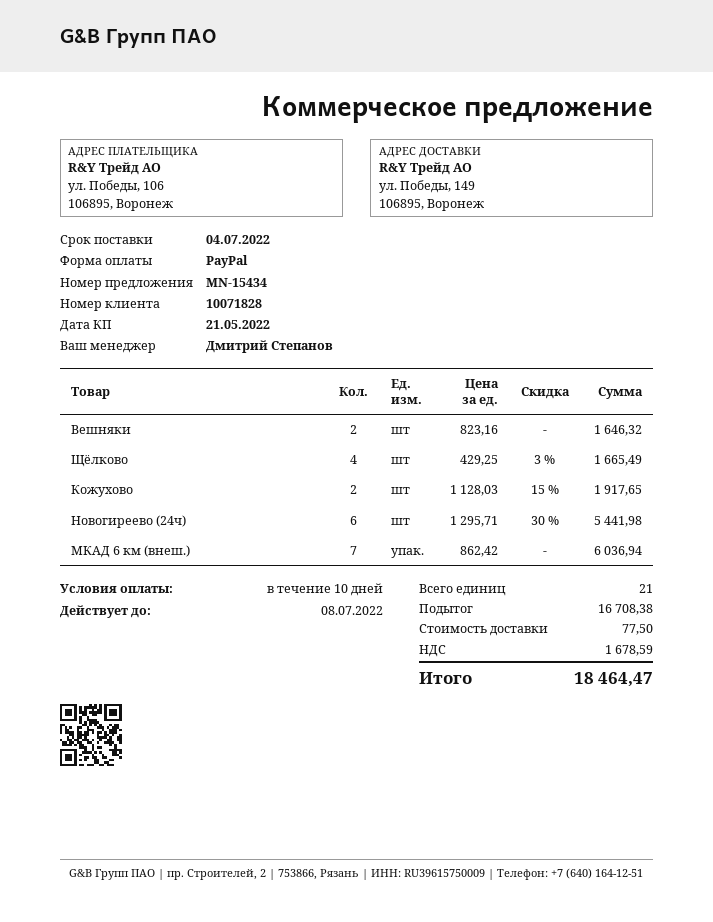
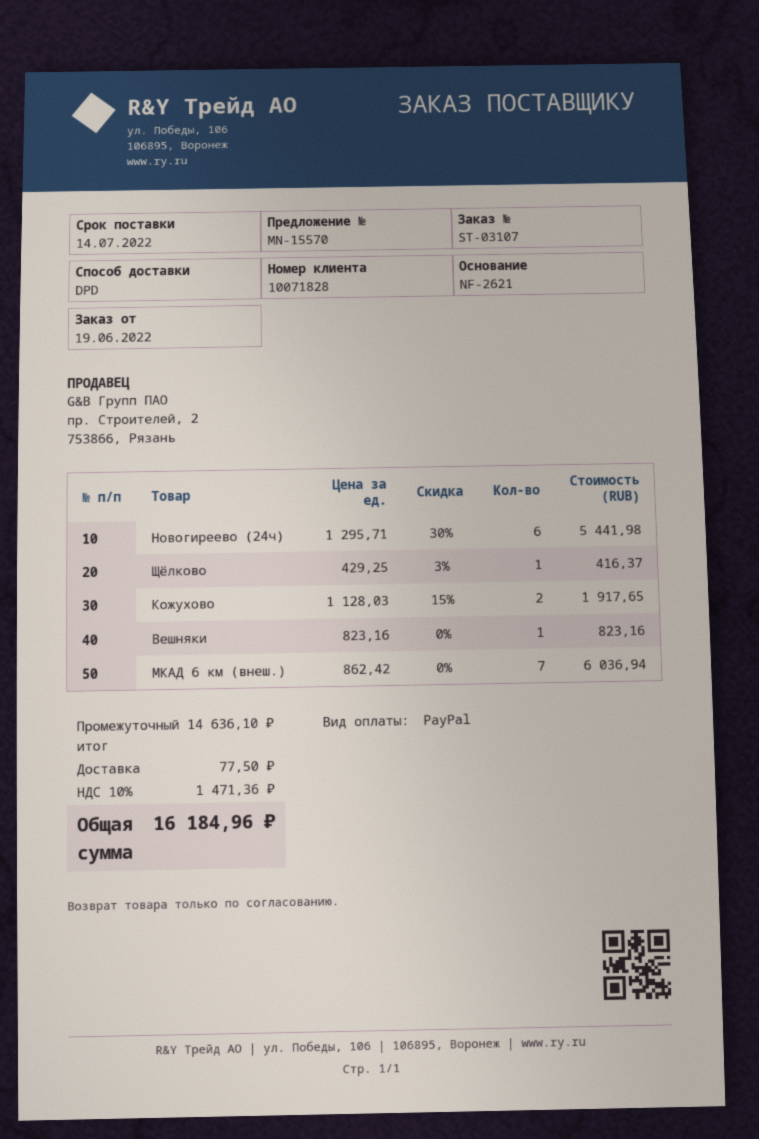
quote number: MN-15434 -> MN-15570
delivery date: 2022-07-04 -> 2022-07-14
Вешняки: 2 x 823.16 = 1646.32 -> 1 x 823.16 = 823.16
Щёлково: 4 x 429.25 - 3% = 1665.49 -> 1 x 429.25 - 3% = 416.37
subtotal: 16708.38 -> 14636.10
tax: 1678.59 -> 1471.36
total: 18464.47 -> 16184.96

